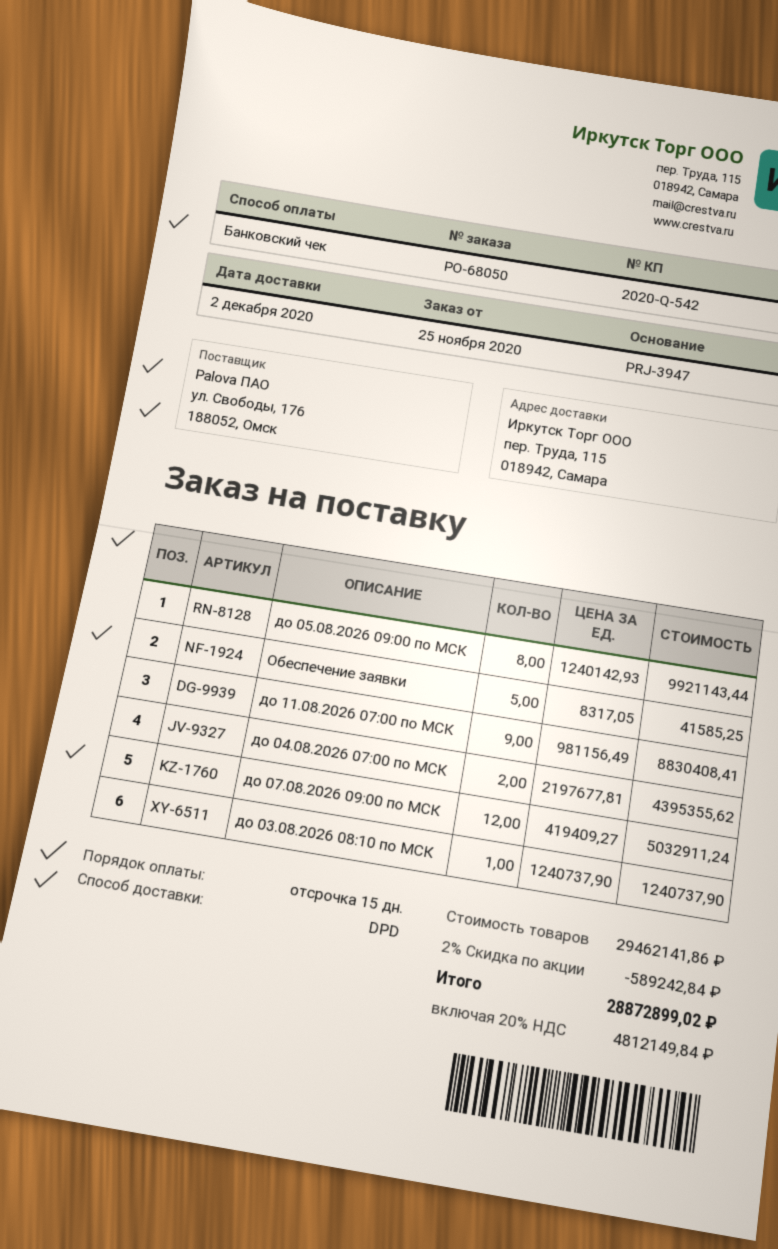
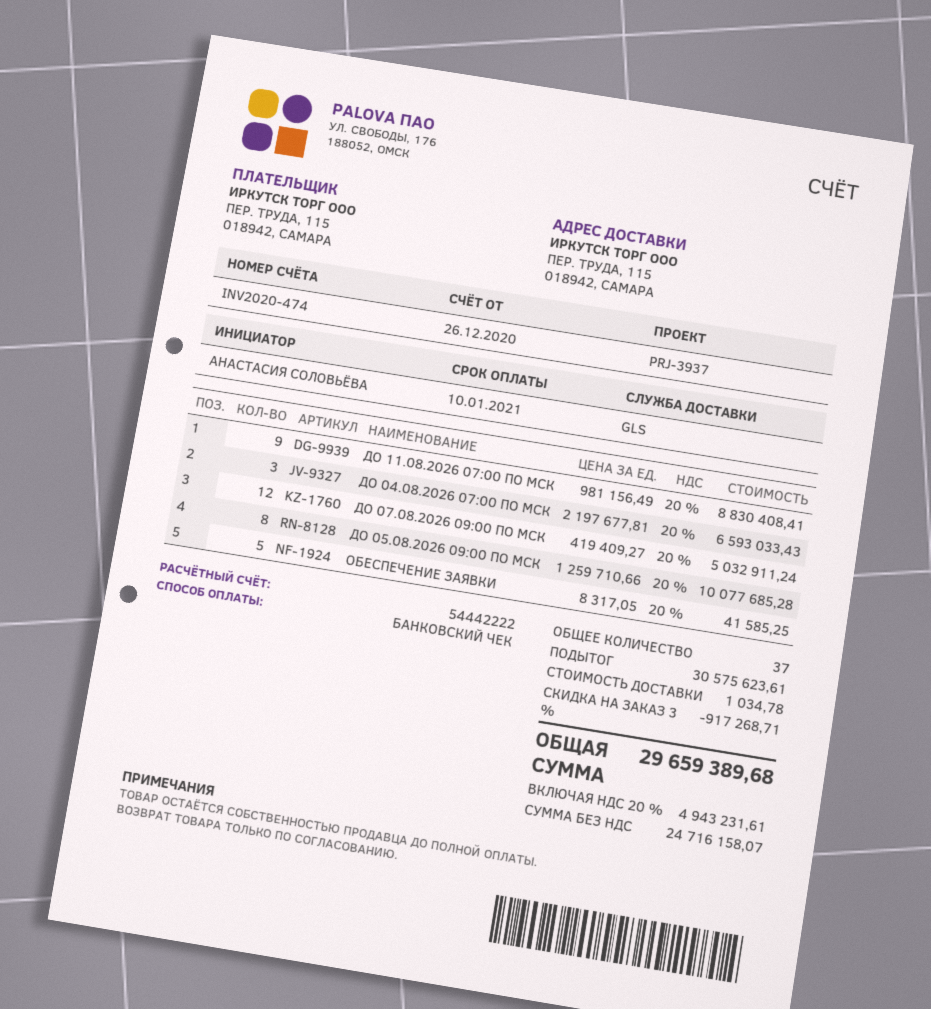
reference: PRJ-3947 -> PRJ-3937
shipping method: DPD -> GLS
до 05.08.2026 09:00 по МСК: 8 x 1240142.93 = 9921143.44 -> 8 x 1259710.66 = 10077685.28
до 04.08.2026 07:00 по МСК: 2 x 2197677.81 = 4395355.62 -> 3 x 2197677.81 = 6593033.43
до 03.08.2026 08:10 по МСК: 1 x 1240737.90 = 1240737.90 -> none
subtotal: 29462141.86 -> 30575623.61
discount: 2% = 589242.84 -> 3% = 917268.71
shipping: none -> 1034.78
tax: 20% = 4812149.84 -> 20% = 4943231.61
total: 28872899.02 -> 29659389.68

